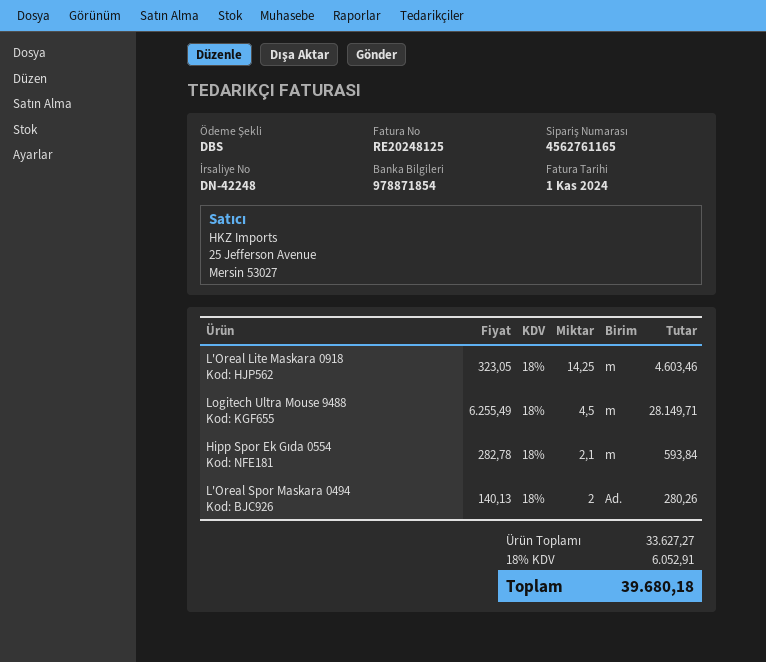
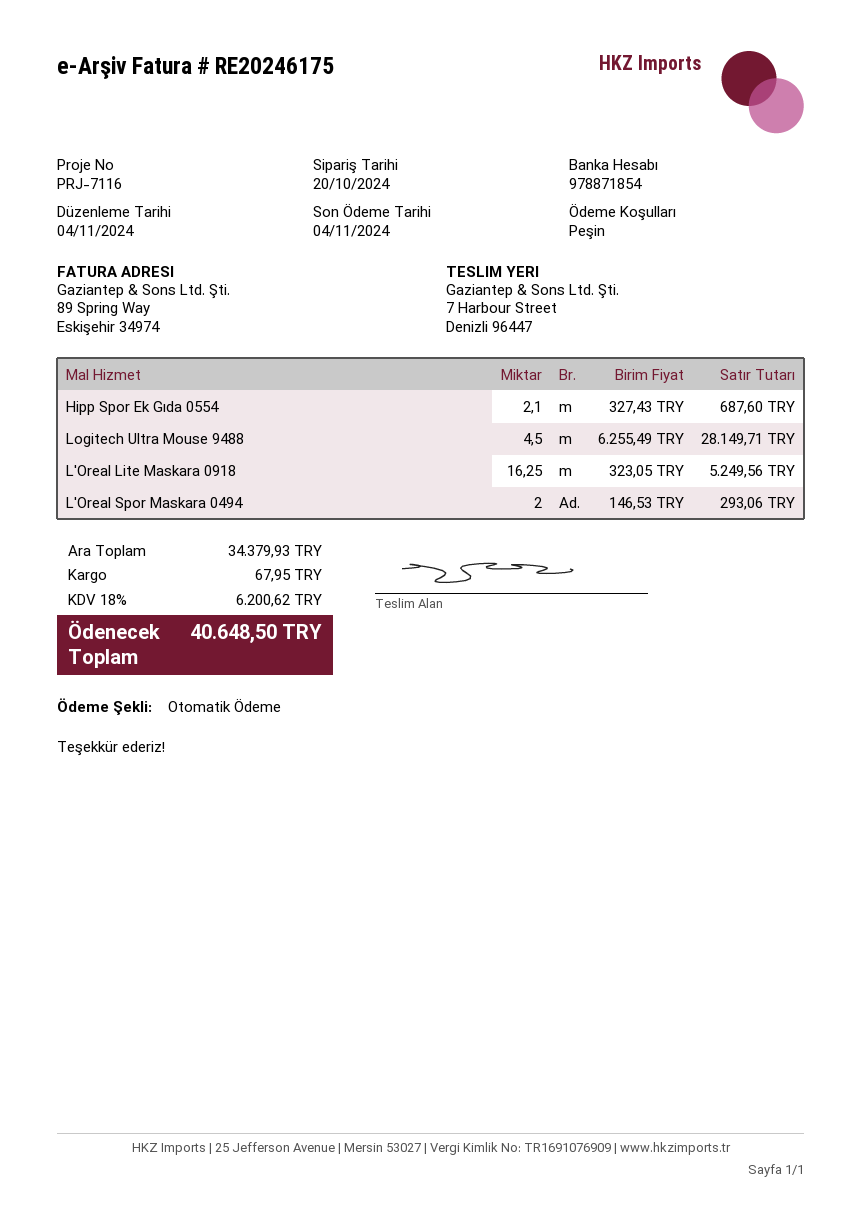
invoice number: RE20248125 -> RE20246175
invoice date: 2024-11-01 -> 2024-11-04
L'Oreal Lite Maskara 0918: 14.25 x 323.05 = 4603.46 -> 16.25 x 323.05 = 5249.56
Hipp Spor Ek Gıda 0554: 2.1 x 282.78 = 593.84 -> 2.1 x 327.43 = 687.60
L'Oreal Spor Maskara 0494: 2 x 140.13 = 280.26 -> 2 x 146.53 = 293.06
subtotal: 33627.27 -> 34379.93
shipping: none -> 67.95
tax: 18% = 6052.91 -> 18% = 6200.62
total: 39680.18 -> 40648.50

